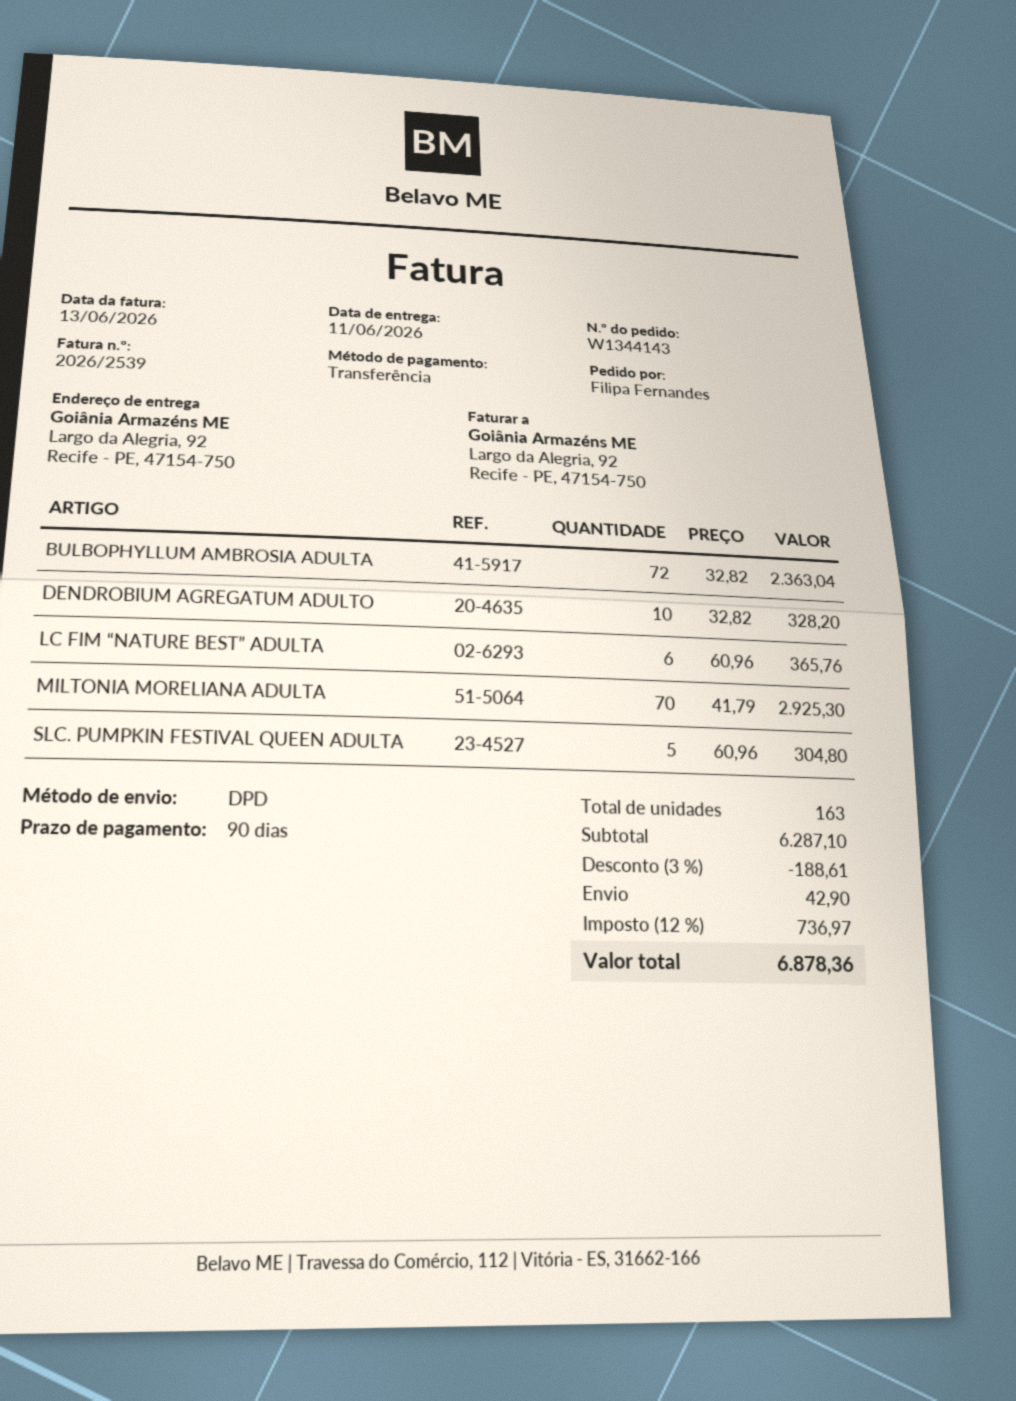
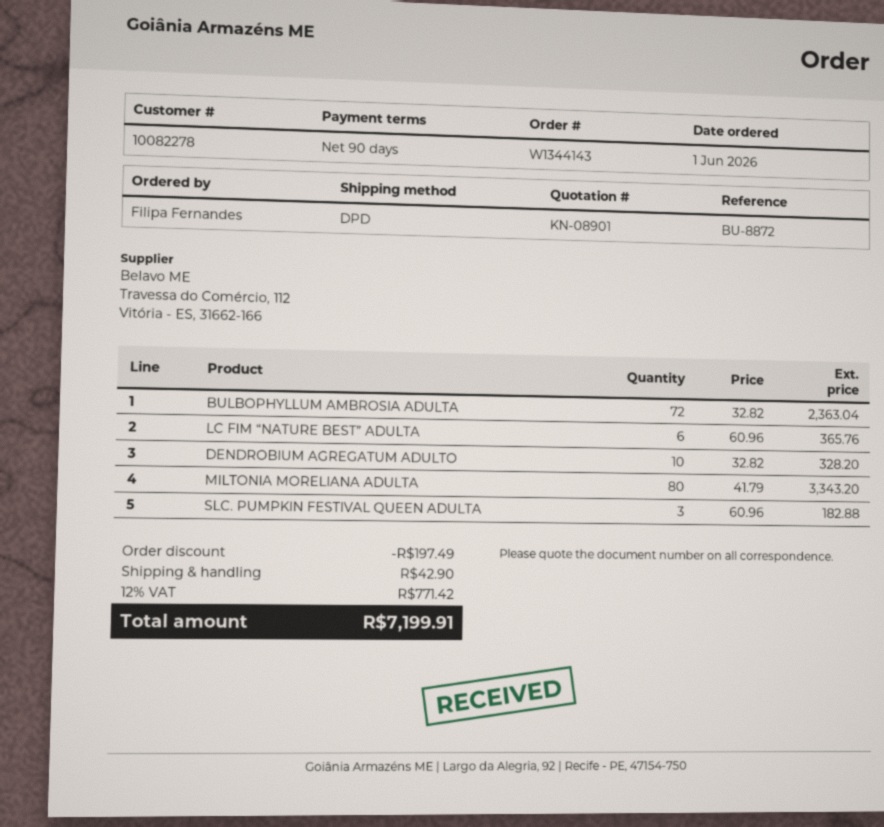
MILTONIA MORELIANA ADULTA: 70 x 41.79 = 2925.30 -> 80 x 41.79 = 3343.20
SLC. PUMPKIN FESTIVAL QUEEN ADULTA: 5 x 60.96 = 304.80 -> 3 x 60.96 = 182.88
discount: 188.61 -> 197.49
tax: 12% = 736.97 -> 12% = 771.42
total: 6878.36 -> 7199.91

